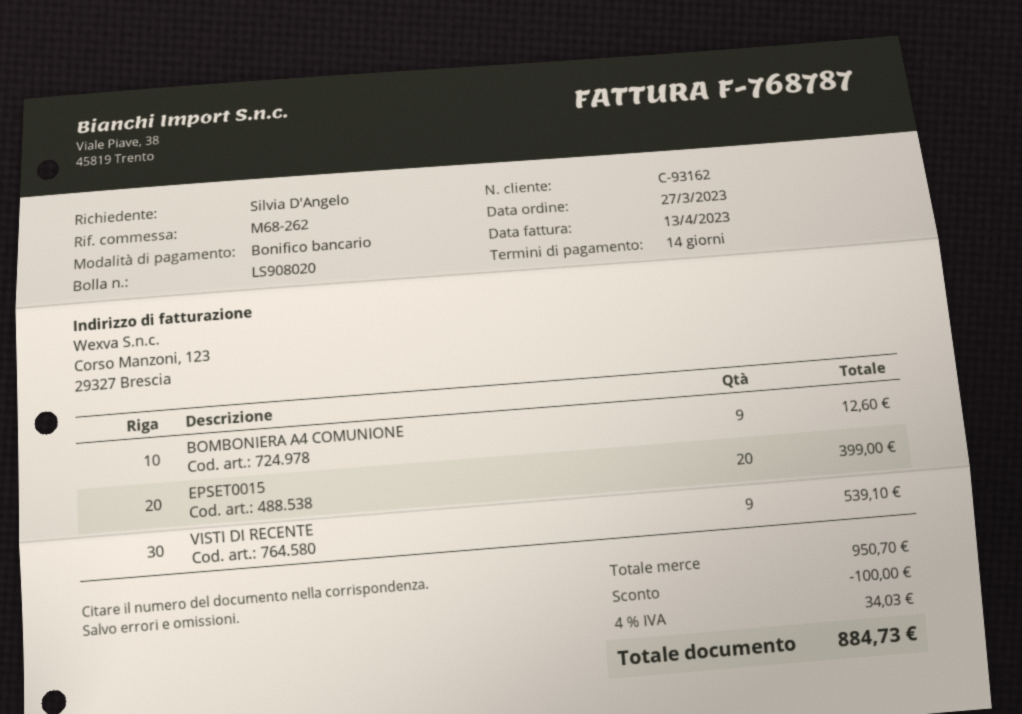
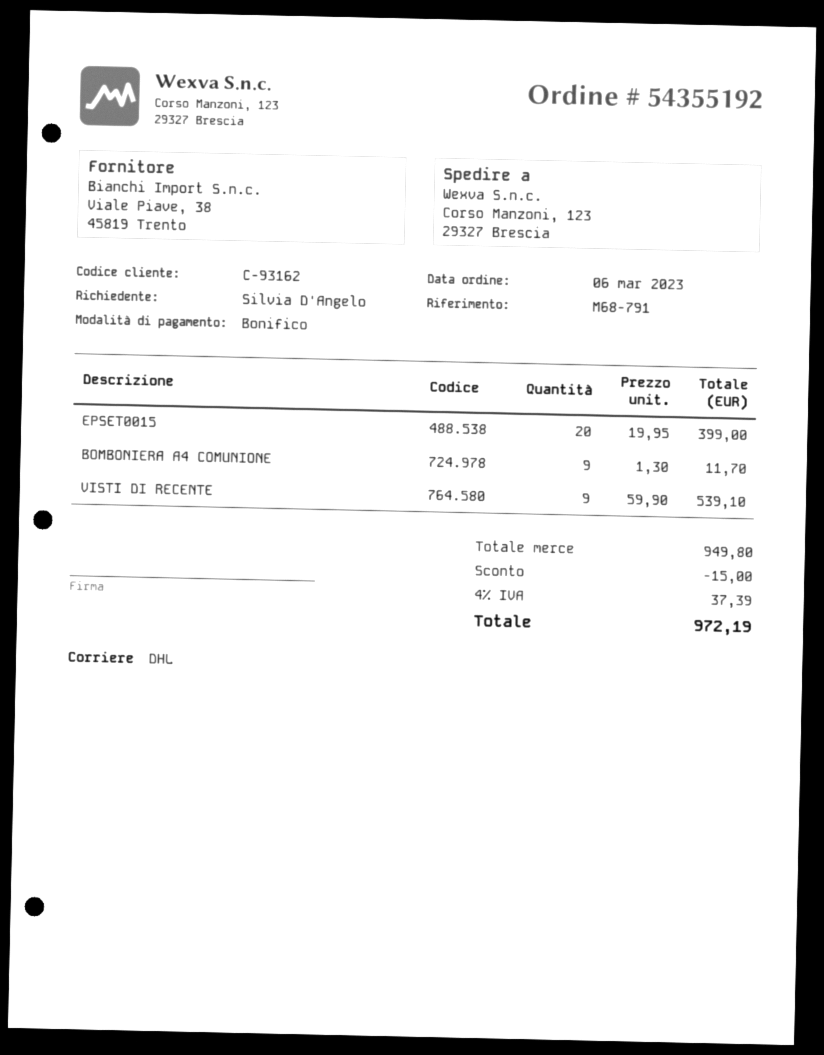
order date: 2023-03-27 -> 2023-03-06
reference: M68-262 -> M68-791
BOMBONIERA A4 COMUNIONE: 9 for 12.60 -> 9 for 11.70
subtotal: 950.70 -> 949.80
discount: 100.00 -> 15.00
tax: 4% = 34.03 -> 4% = 37.39
total: 884.73 -> 972.19

